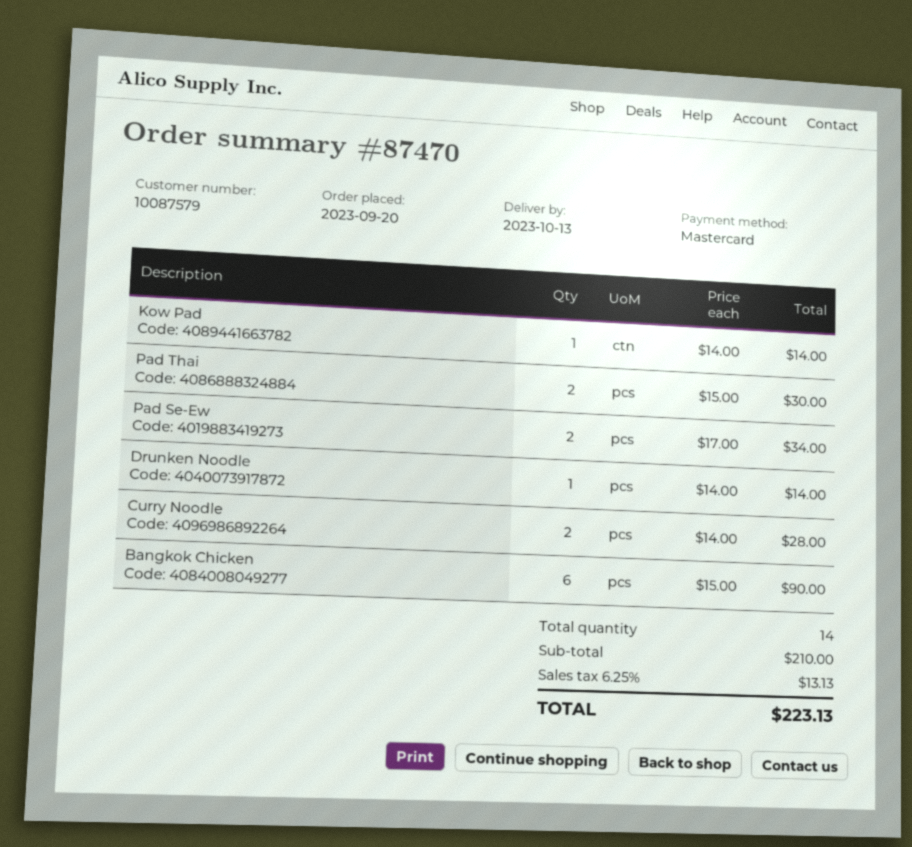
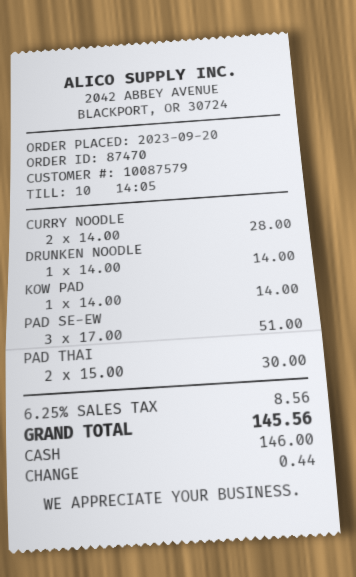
payment method: Mastercard -> cash
Pad Se-Ew: 2 x 17.00 = 34.00 -> 3 x 17.00 = 51.00
Bangkok Chicken: 6 x 15.00 = 90.00 -> none
tax: 6.25% = 13.13 -> 6.25% = 8.56
total: 223.13 -> 145.56

